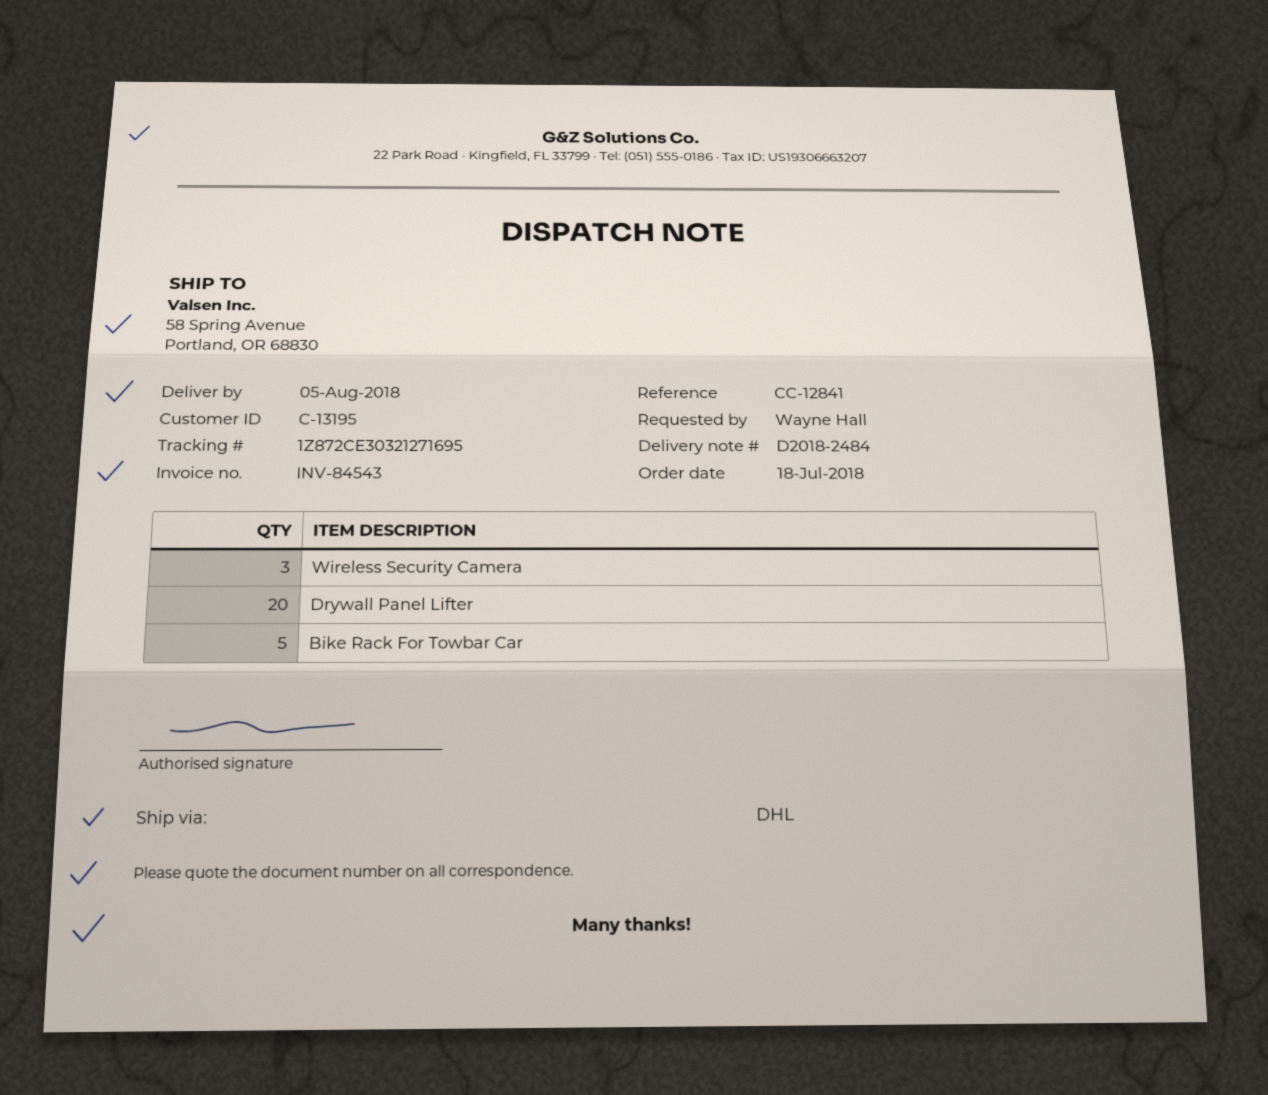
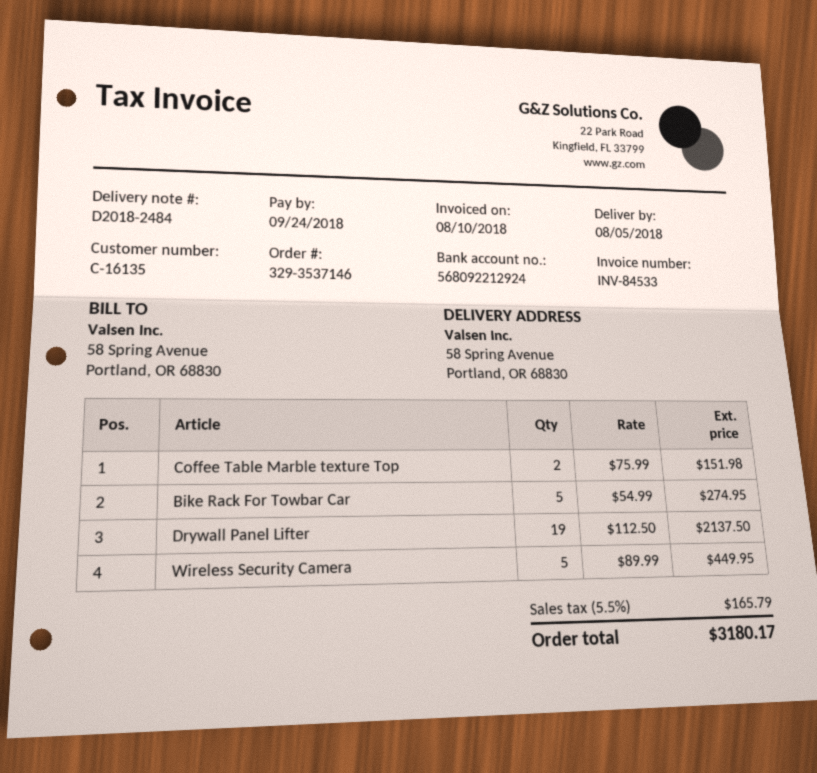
invoice number: INV-84543 -> INV-84533
customer number: C-13195 -> C-16135
Wireless Security Camera: 3 -> 5
Drywall Panel Lifter: 20 -> 19
Coffee Table Marble texture Top: none -> 2

